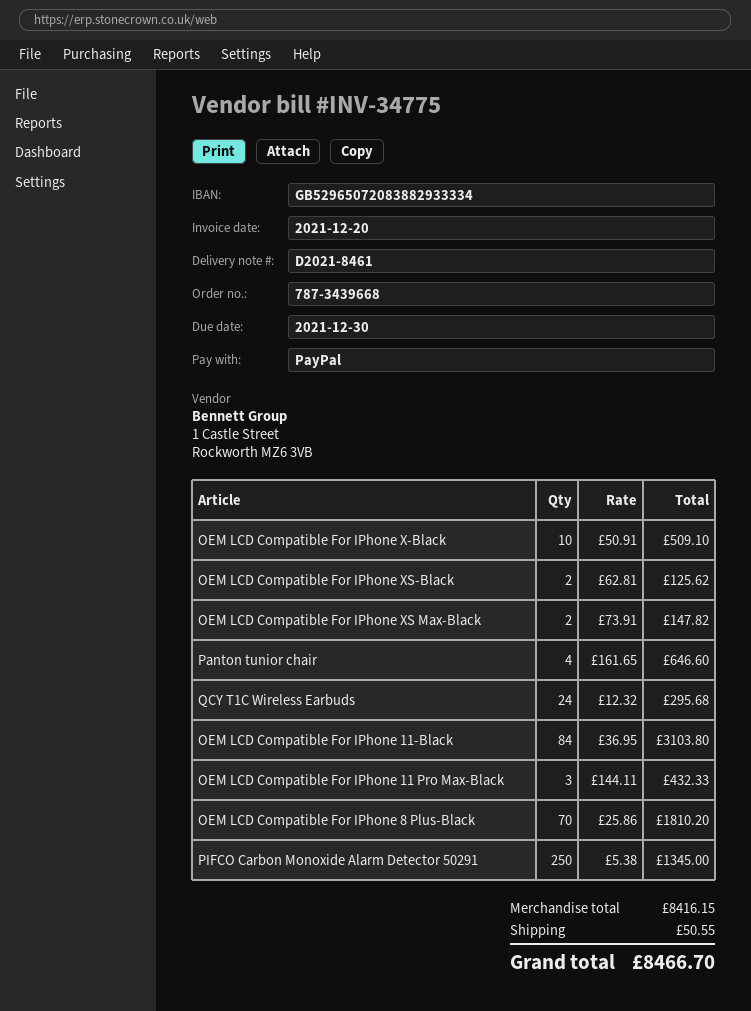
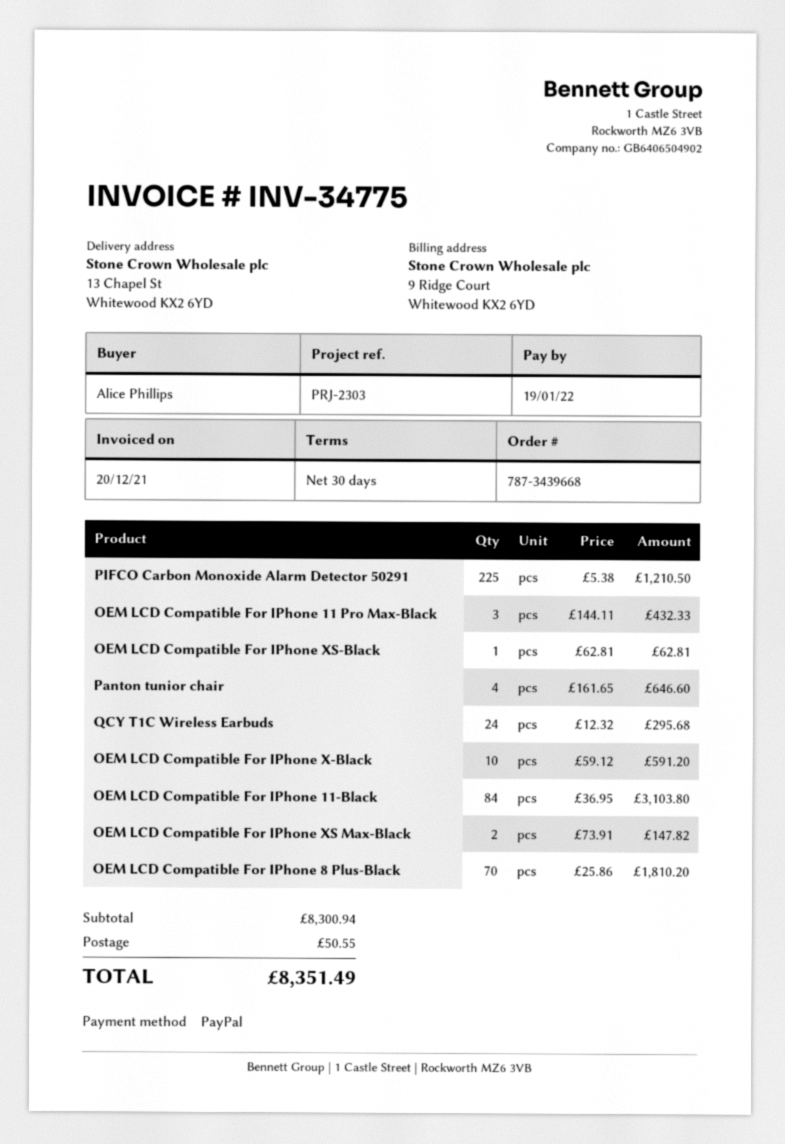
due date: 2021-12-30 -> 2022-01-19
OEM LCD Compatible For IPhone X-Black: 10 x 50.91 = 509.10 -> 10 x 59.12 = 591.20
OEM LCD Compatible For IPhone XS-Black: 2 x 62.81 = 125.62 -> 1 x 62.81 = 62.81
PIFCO Carbon Monoxide Alarm Detector 50291: 250 x 5.38 = 1345.00 -> 225 x 5.38 = 1210.50
subtotal: 8416.15 -> 8300.94
total: 8466.70 -> 8351.49

